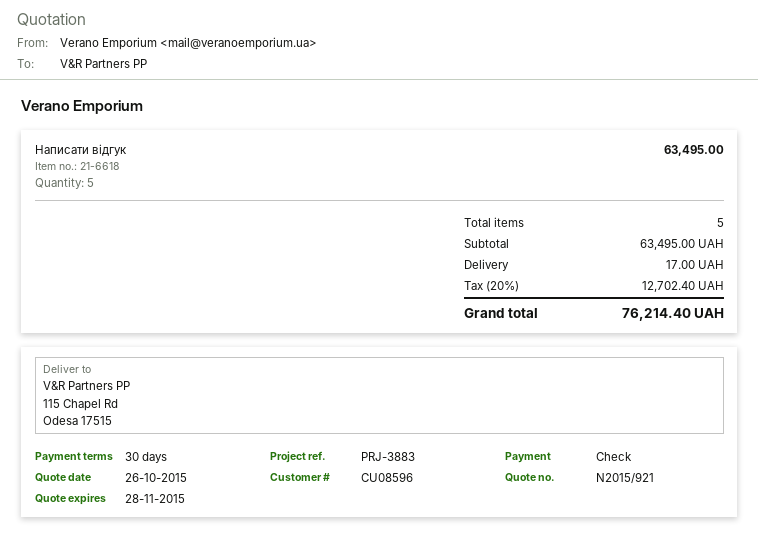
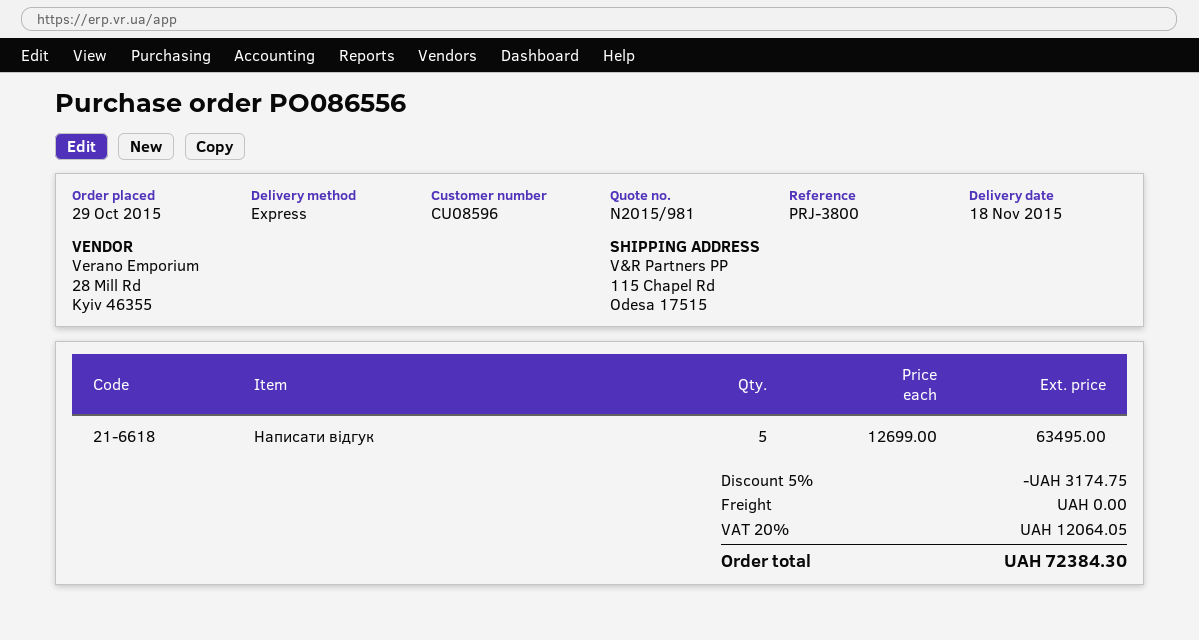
quote number: N2015/921 -> N2015/981
reference: PRJ-3883 -> PRJ-3800
discount: none -> 5% = 3174.75
shipping: 17.00 -> 0.00
tax: 20% = 12702.40 -> 20% = 12064.05
total: 76214.40 -> 72384.30

